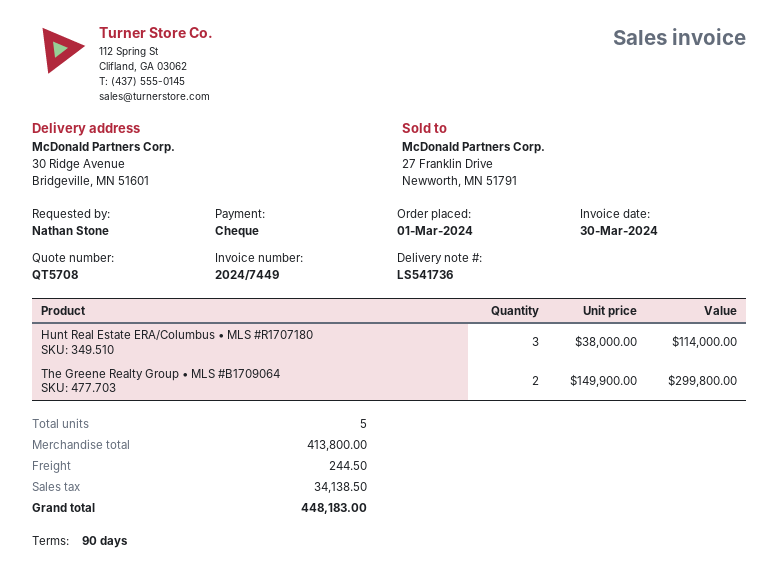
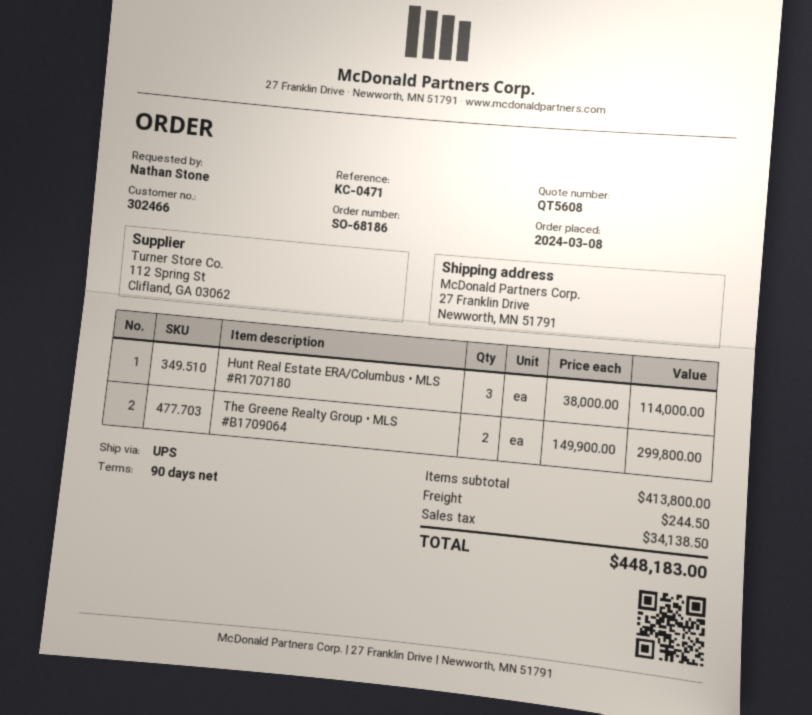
quote number: QT5708 -> QT5608
order date: 2024-03-01 -> 2024-03-08
ship to: 30 Ridge Avenue, Bridgeville, MN 51601 -> 27 Franklin Drive, Newworth, MN 51791

